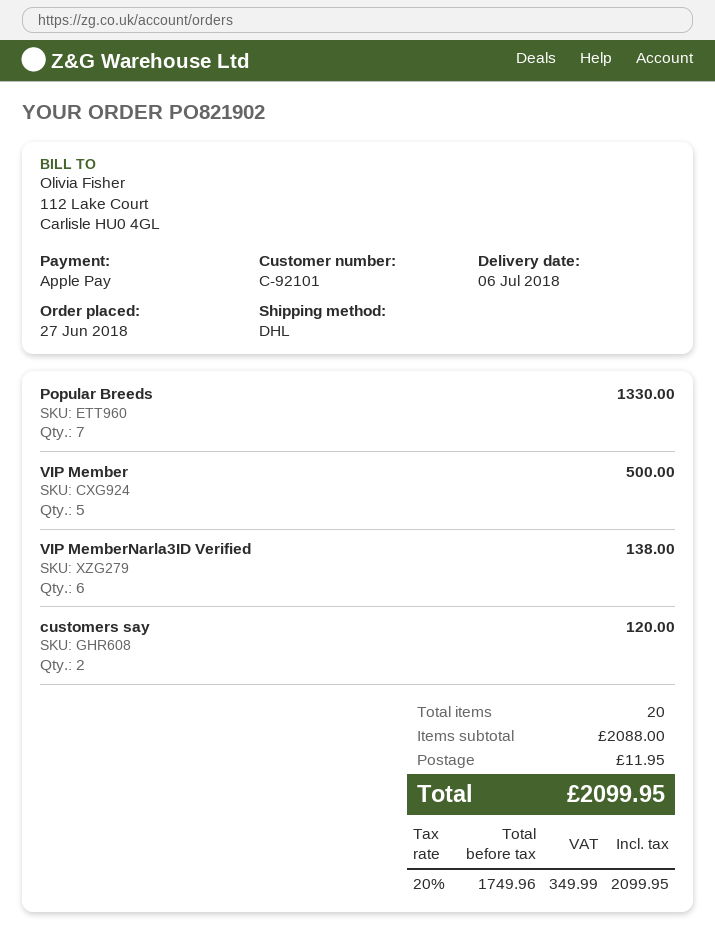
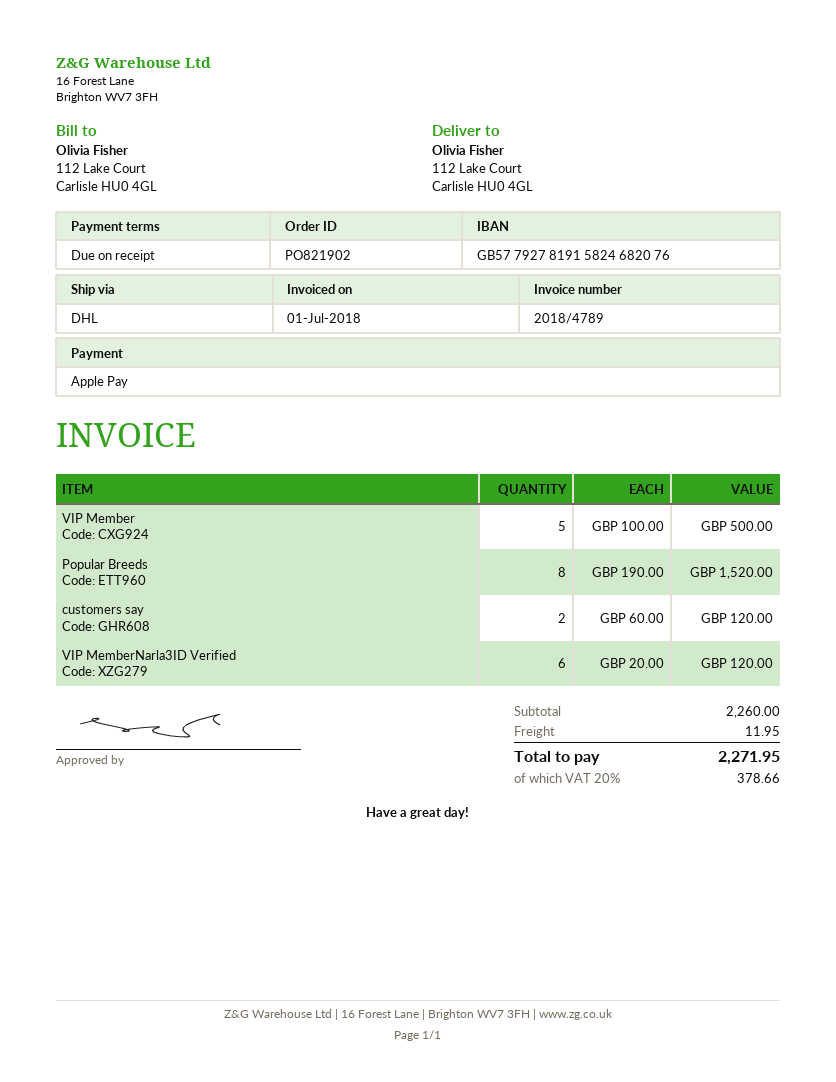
Popular Breeds: 7 for 1330.00 -> 8 for 1520.00
VIP MemberNarla3ID Verified: 6 for 138.00 -> 6 for 120.00
subtotal: 2088.00 -> 2260.00
tax: 20% = 349.99 -> 20% = 378.66
total: 2099.95 -> 2271.95

